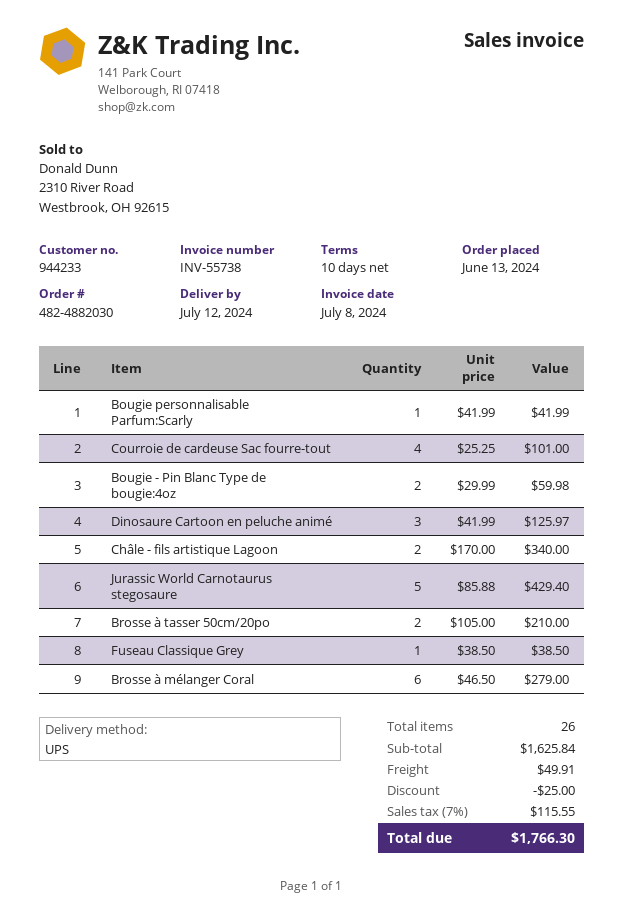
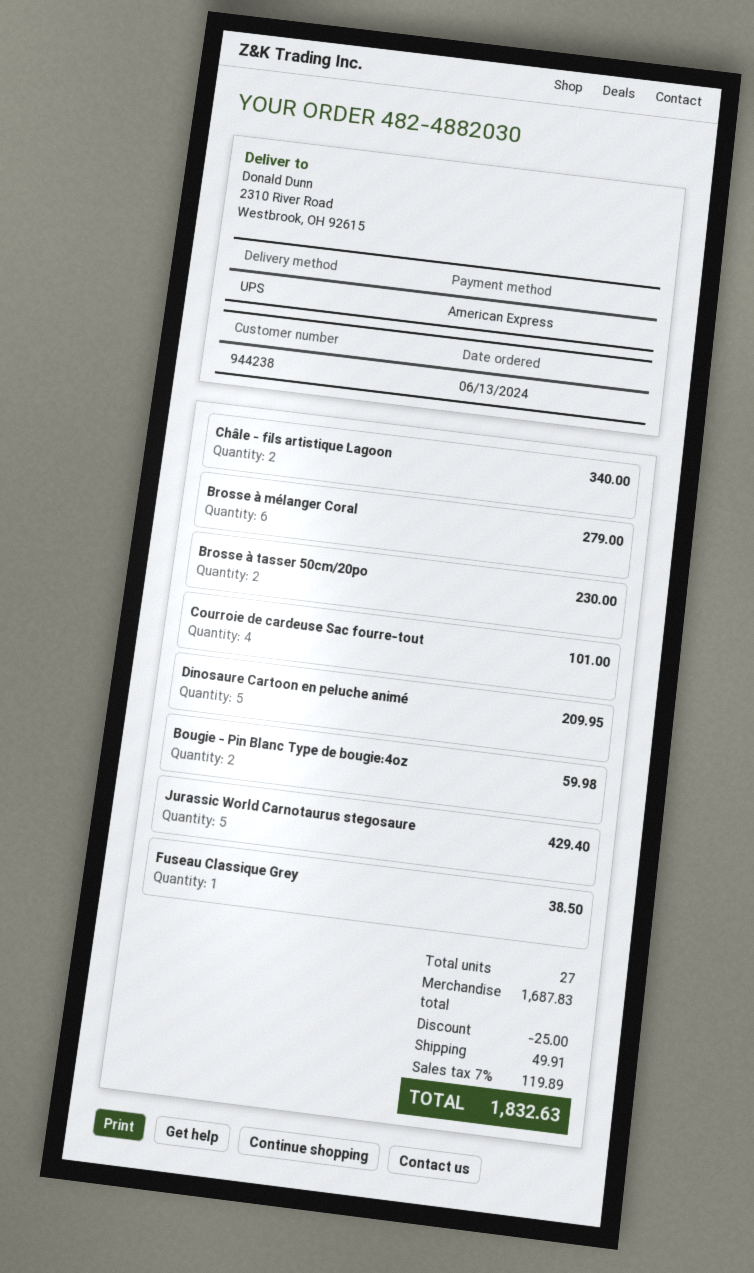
customer number: 944233 -> 944238
Bougie personnalisable Parfum:Scarly: 1 for 41.99 -> none
Dinosaure Cartoon en peluche animé: 3 for 125.97 -> 5 for 209.95
Brosse à tasser 50cm/20po: 2 for 210.00 -> 2 for 230.00
total quantity: 26 -> 27
subtotal: 1625.84 -> 1687.83
tax: 7% = 115.55 -> 7% = 119.89
total: 1766.30 -> 1832.63

